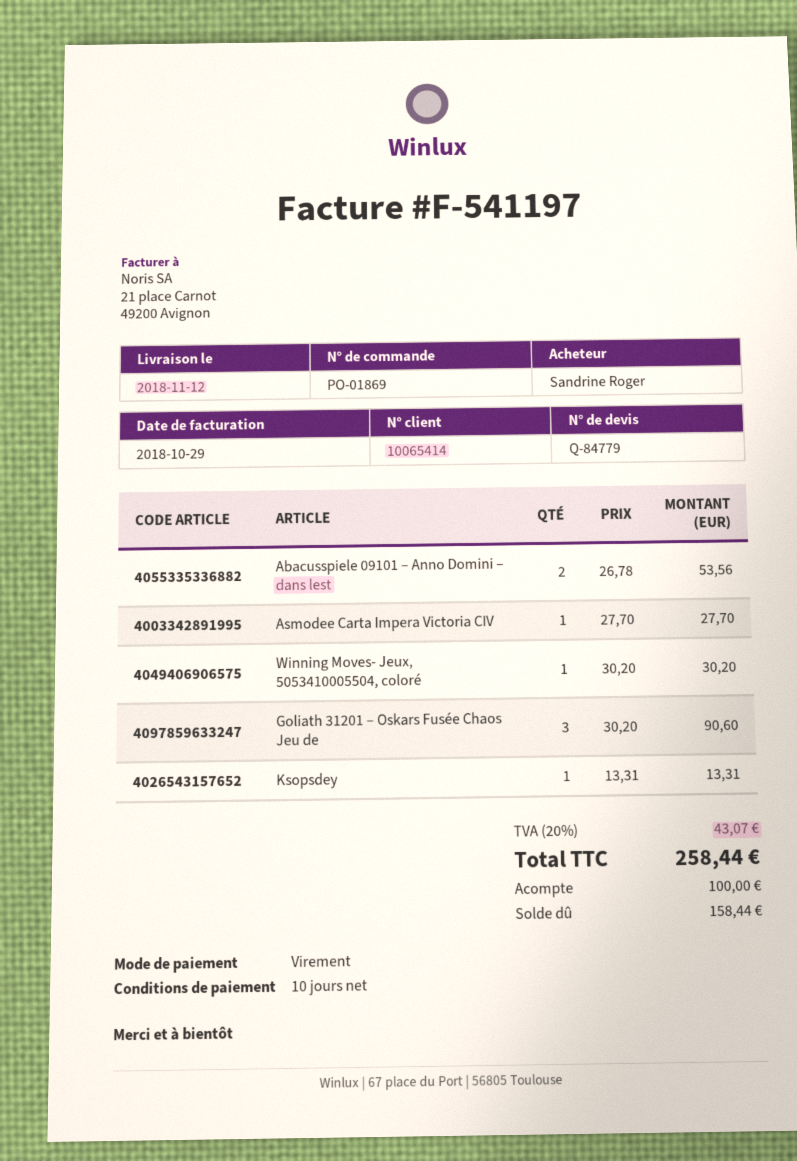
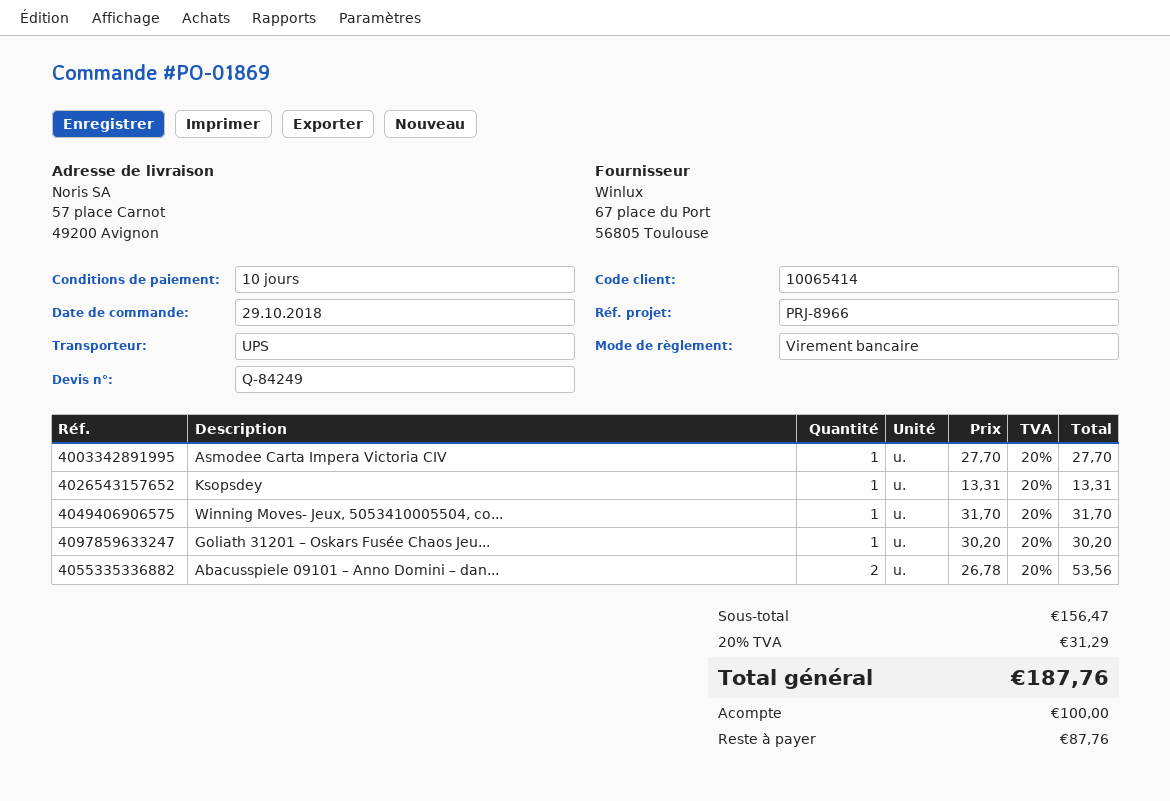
quote number: Q-84779 -> Q-84249
Winning Moves- Jeux, 5053410005504, coloré: 1 x 30.20 = 30.20 -> 1 x 31.70 = 31.70
Goliath 31201 – Oskars Fusée Chaos Jeu de: 3 x 30.20 = 90.60 -> 1 x 30.20 = 30.20
tax: 20% = 43.07 -> 20% = 31.29
total: 258.44 -> 187.76
balance: 158.44 -> 87.76

